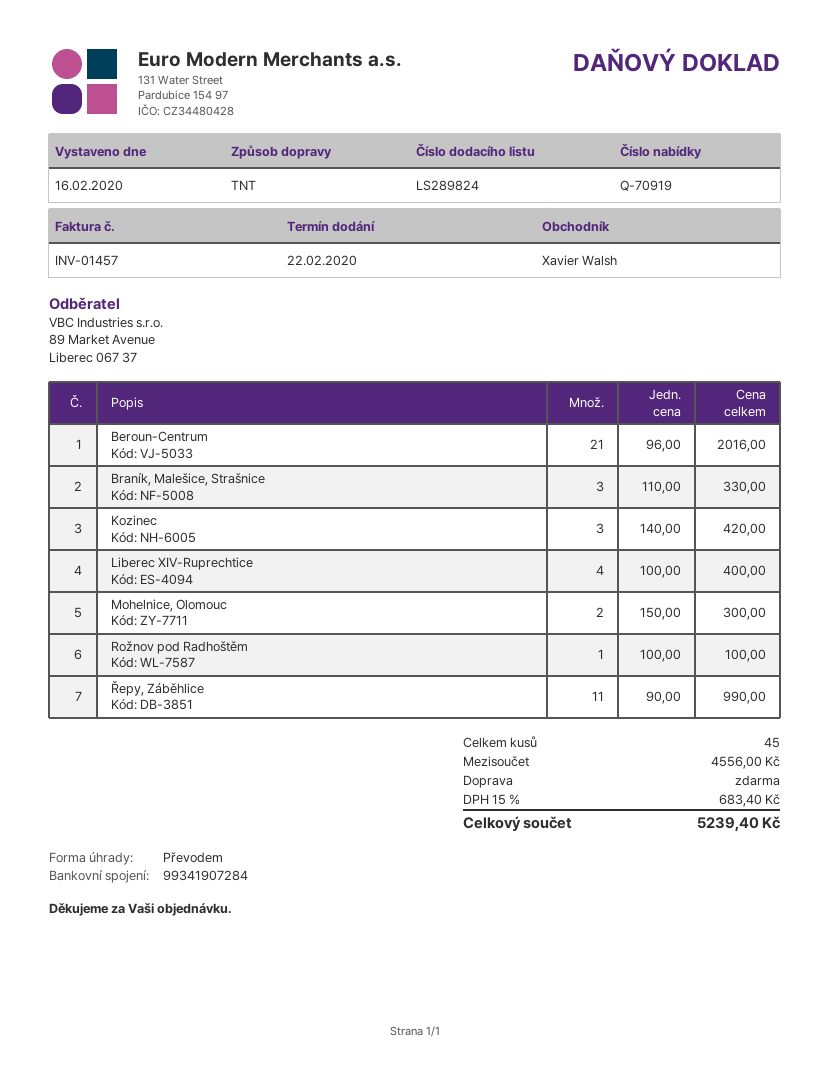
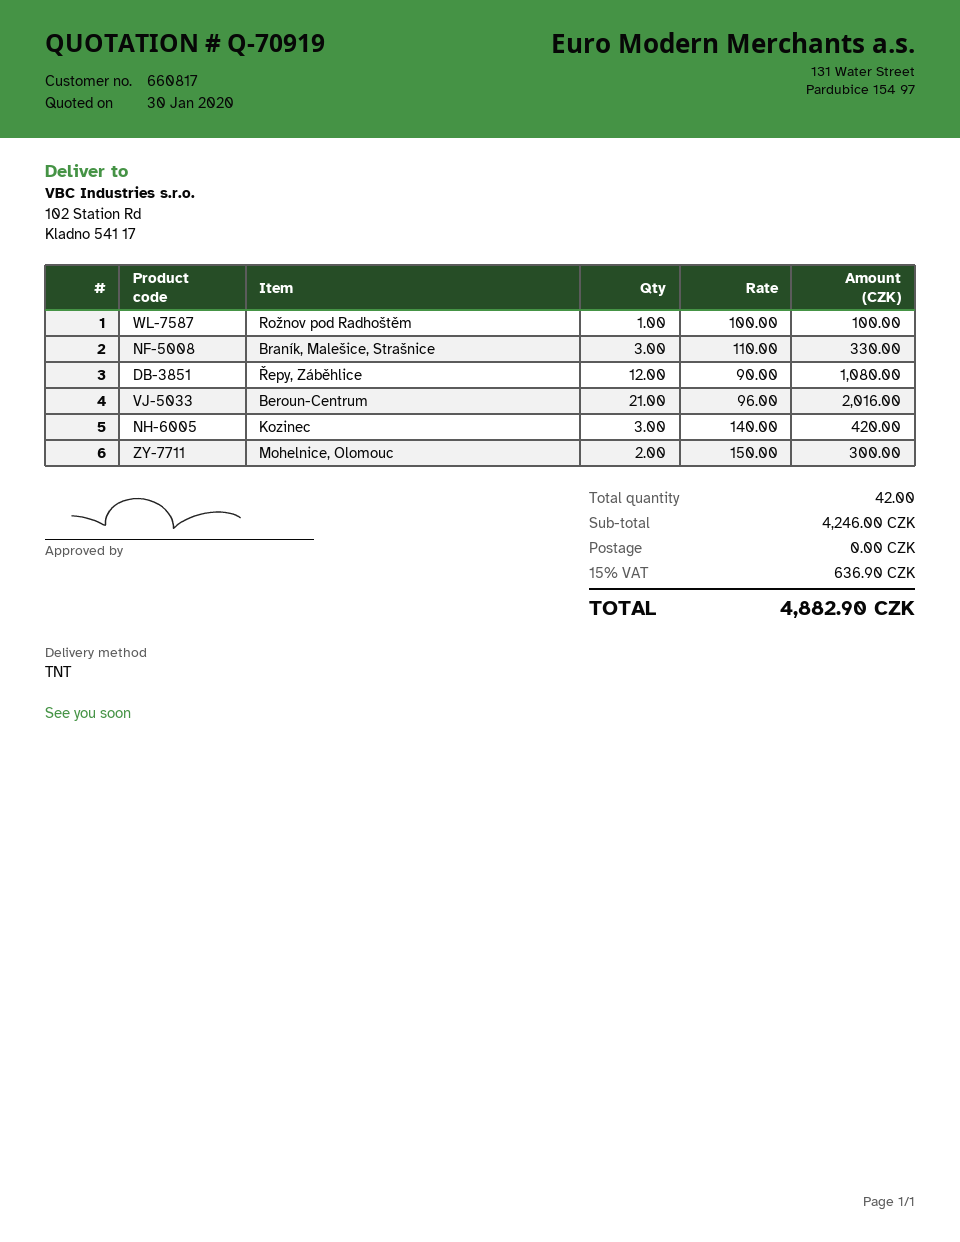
Liberec XIV-Ruprechtice: 4 x 100.00 = 400.00 -> none
Řepy, Záběhlice: 11 x 90.00 = 990.00 -> 12 x 90.00 = 1080.00
total quantity: 45 -> 42
subtotal: 4556.00 -> 4246.00
tax: 15% = 683.40 -> 15% = 636.90
total: 5239.40 -> 4882.90

